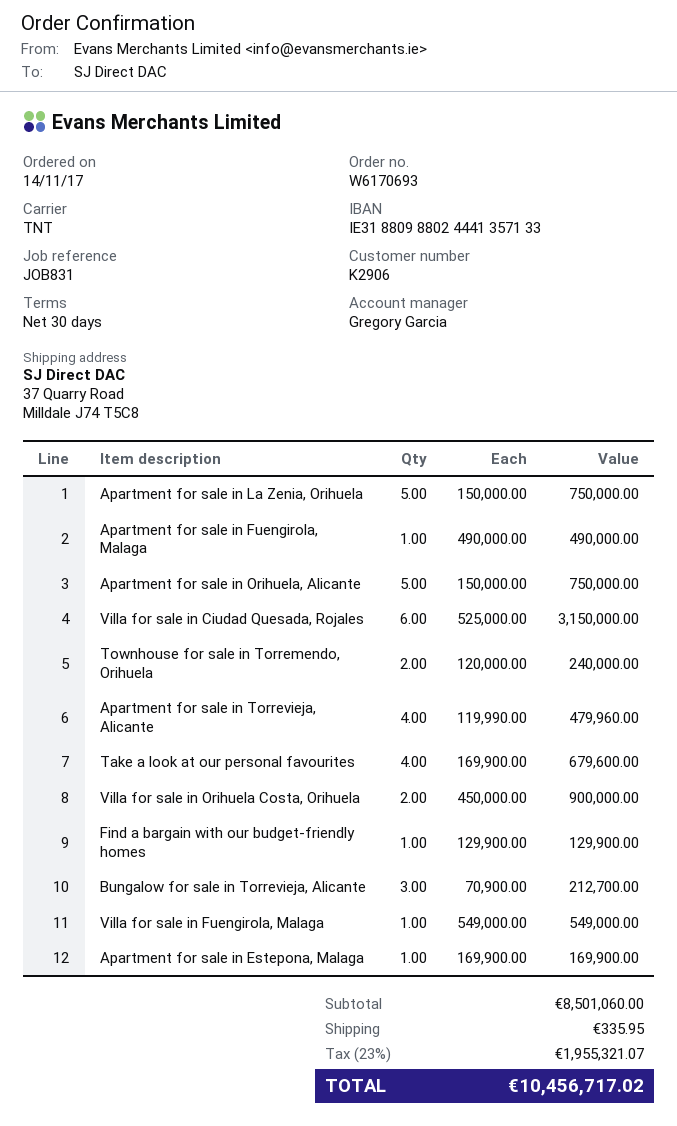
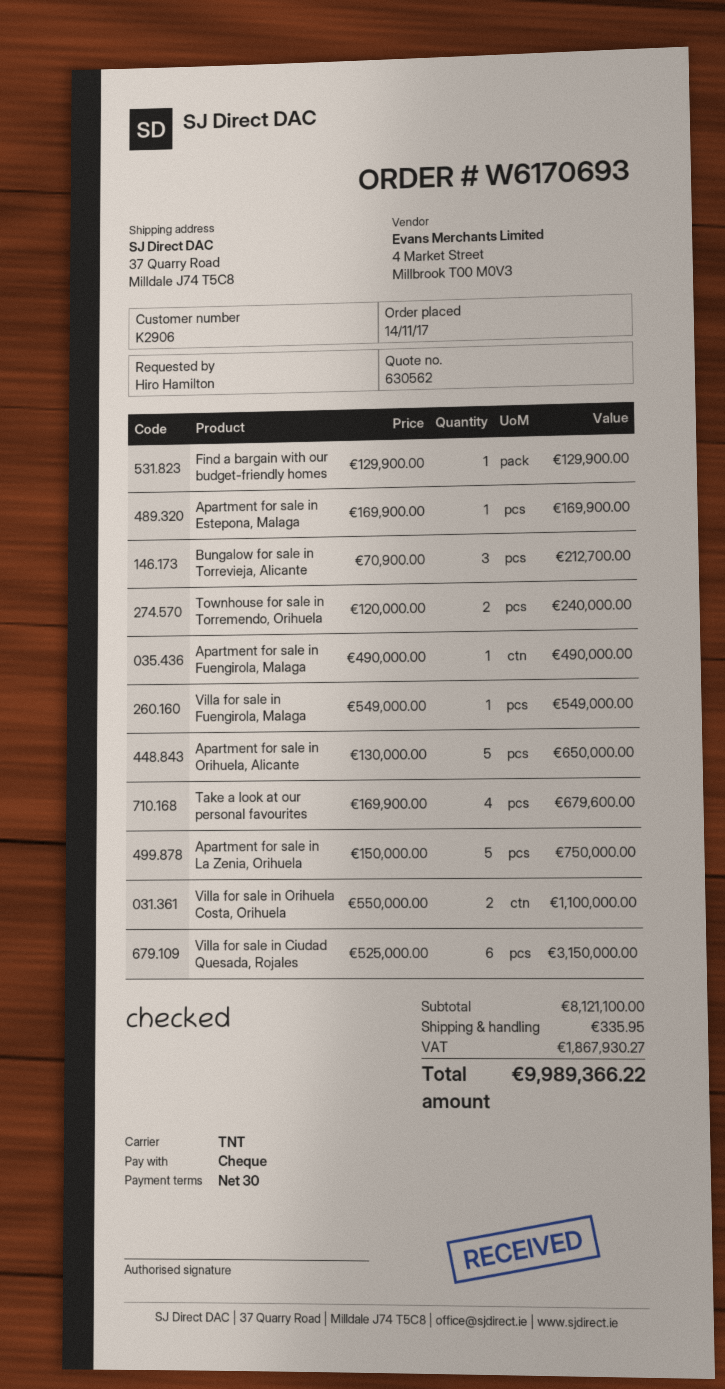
Apartment for sale in Orihuela, Alicante: 5 x 150000.00 = 750000.00 -> 5 x 130000.00 = 650000.00
Apartment for sale in Torrevieja, Alicante: 4 x 119990.00 = 479960.00 -> none
Villa for sale in Orihuela Costa, Orihuela: 2 x 450000.00 = 900000.00 -> 2 x 550000.00 = 1100000.00
subtotal: 8501060.00 -> 8121100.00
tax: 1955321.07 -> 1867930.27
total: 10456717.02 -> 9989366.22

